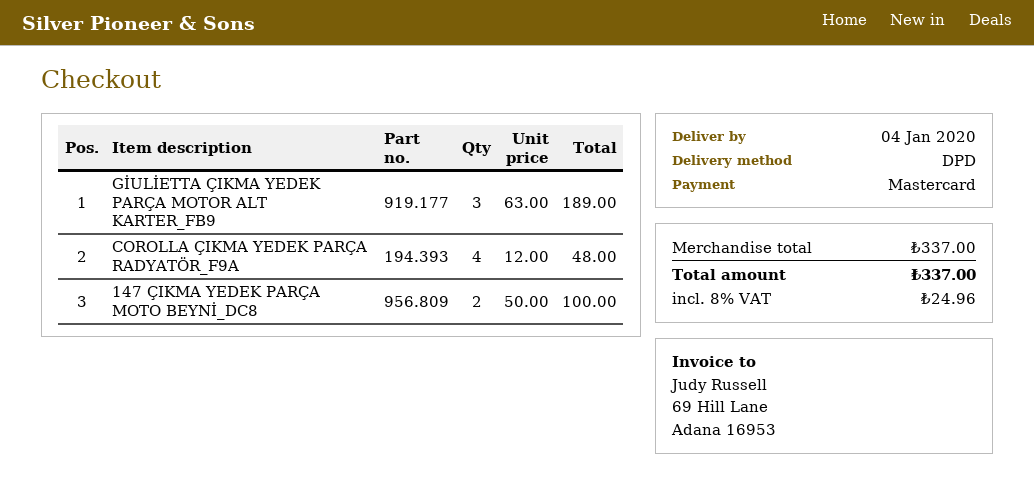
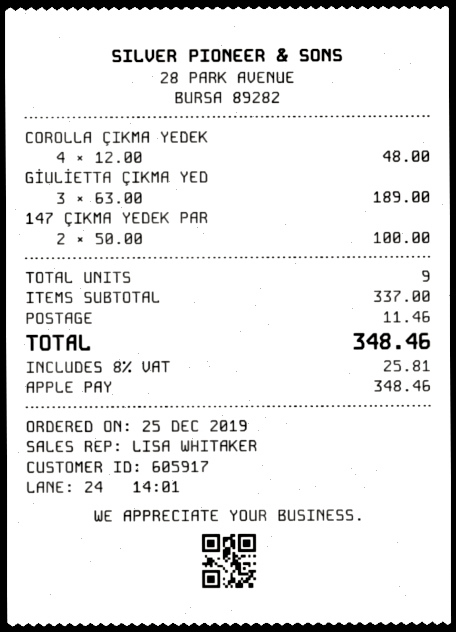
payment method: Mastercard -> Apple Pay
shipping: none -> 11.46
tax: 8% = 24.96 -> 8% = 25.81
total: 337.00 -> 348.46

